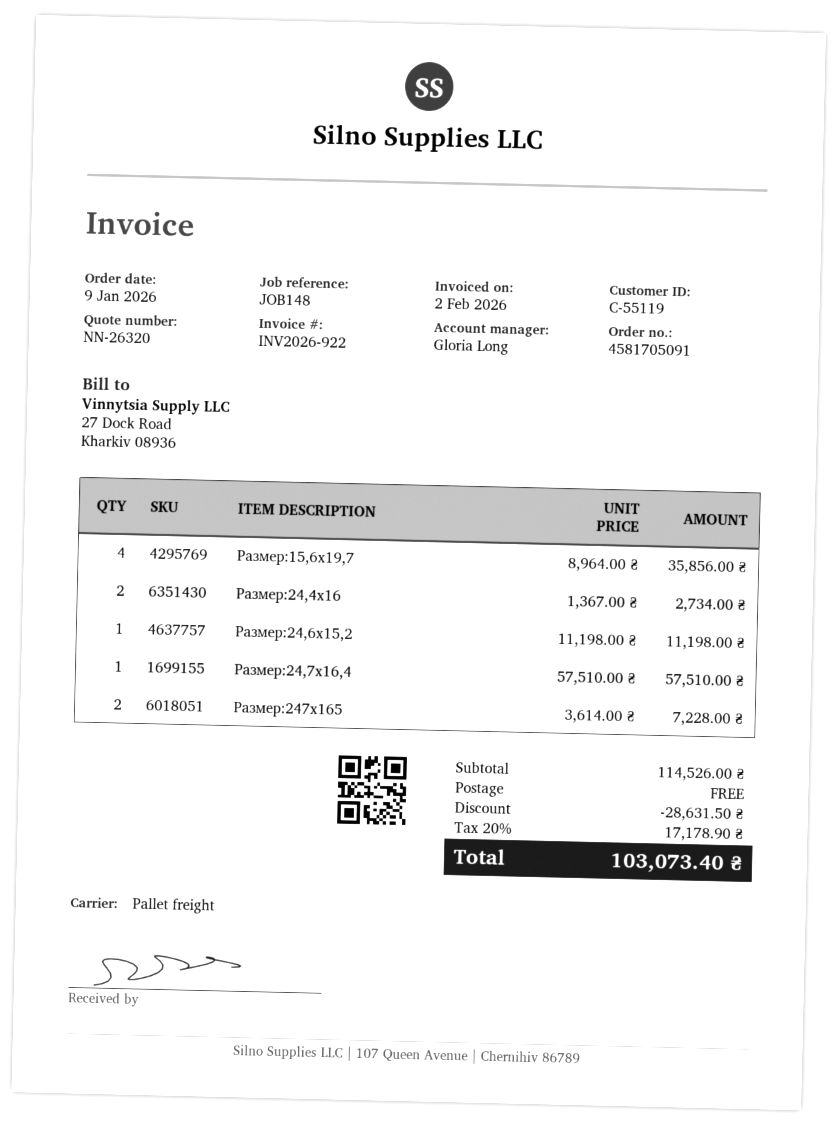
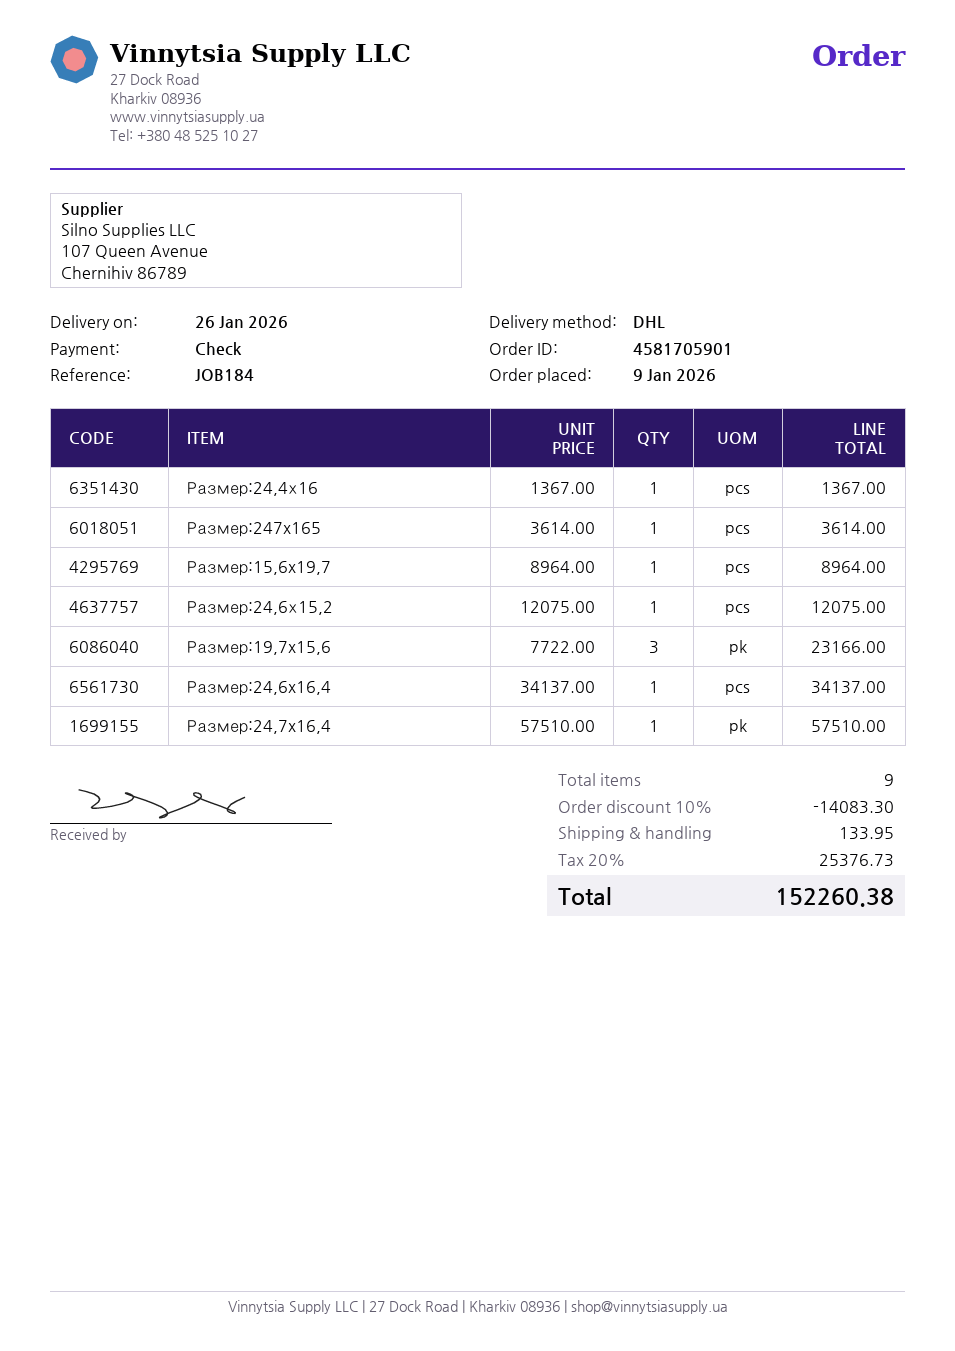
order number: 4581705091 -> 4581705901
reference: JOB148 -> JOB184
shipping method: pallet freight -> DHL
Размер:15,6x19,7: 4 x 8964.00 = 35856.00 -> 1 x 8964.00 = 8964.00
Размер:24,4х16: 2 x 1367.00 = 2734.00 -> 1 x 1367.00 = 1367.00
Размер:24,6х15,2: 1 x 11198.00 = 11198.00 -> 1 x 12075.00 = 12075.00
Размер:247x165: 2 x 3614.00 = 7228.00 -> 1 x 3614.00 = 3614.00
Размер:19,7x15,6: none -> 3 x 7722.00 = 23166.00
Размер:24,6x16,4: none -> 1 x 34137.00 = 34137.00
discount: 28631.50 -> 14083.30
shipping: 0.00 -> 133.95
tax: 20% = 17178.90 -> 20% = 25376.73
total: 103073.40 -> 152260.38

